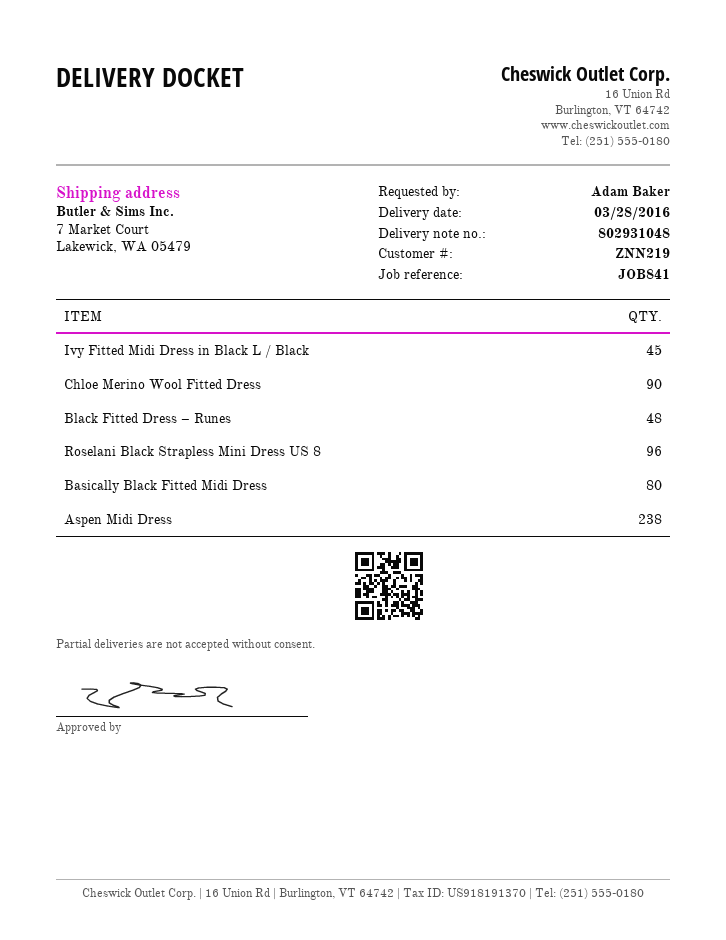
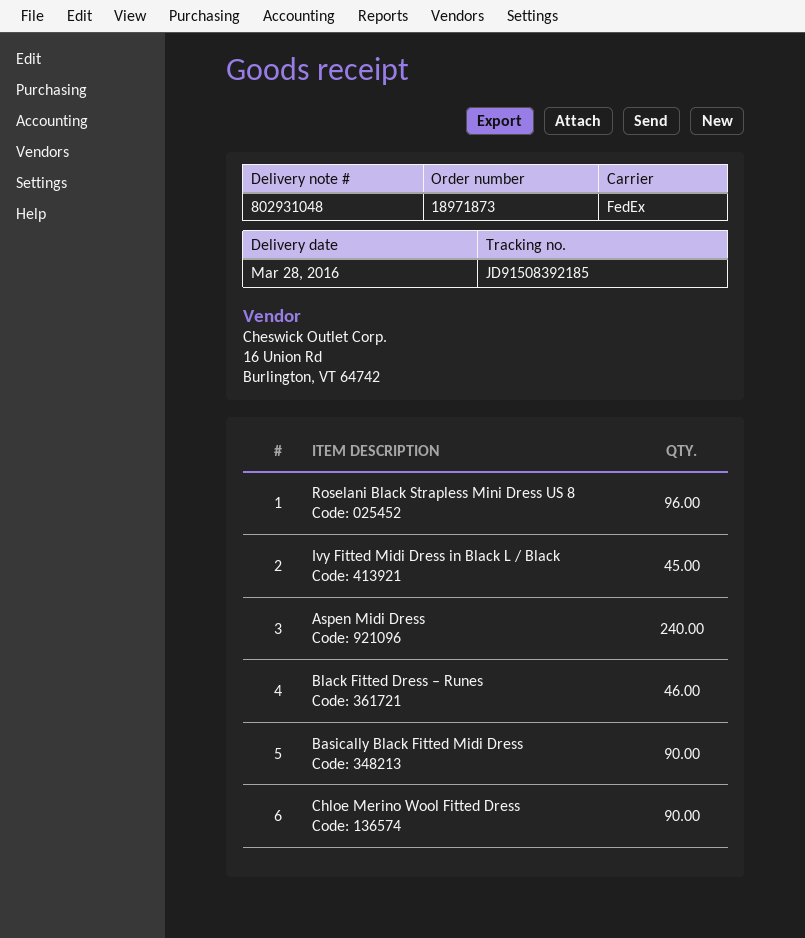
Black Fitted Dress – Runes: 48 -> 46
Basically Black Fitted Midi Dress: 80 -> 90
Aspen Midi Dress: 238 -> 240

